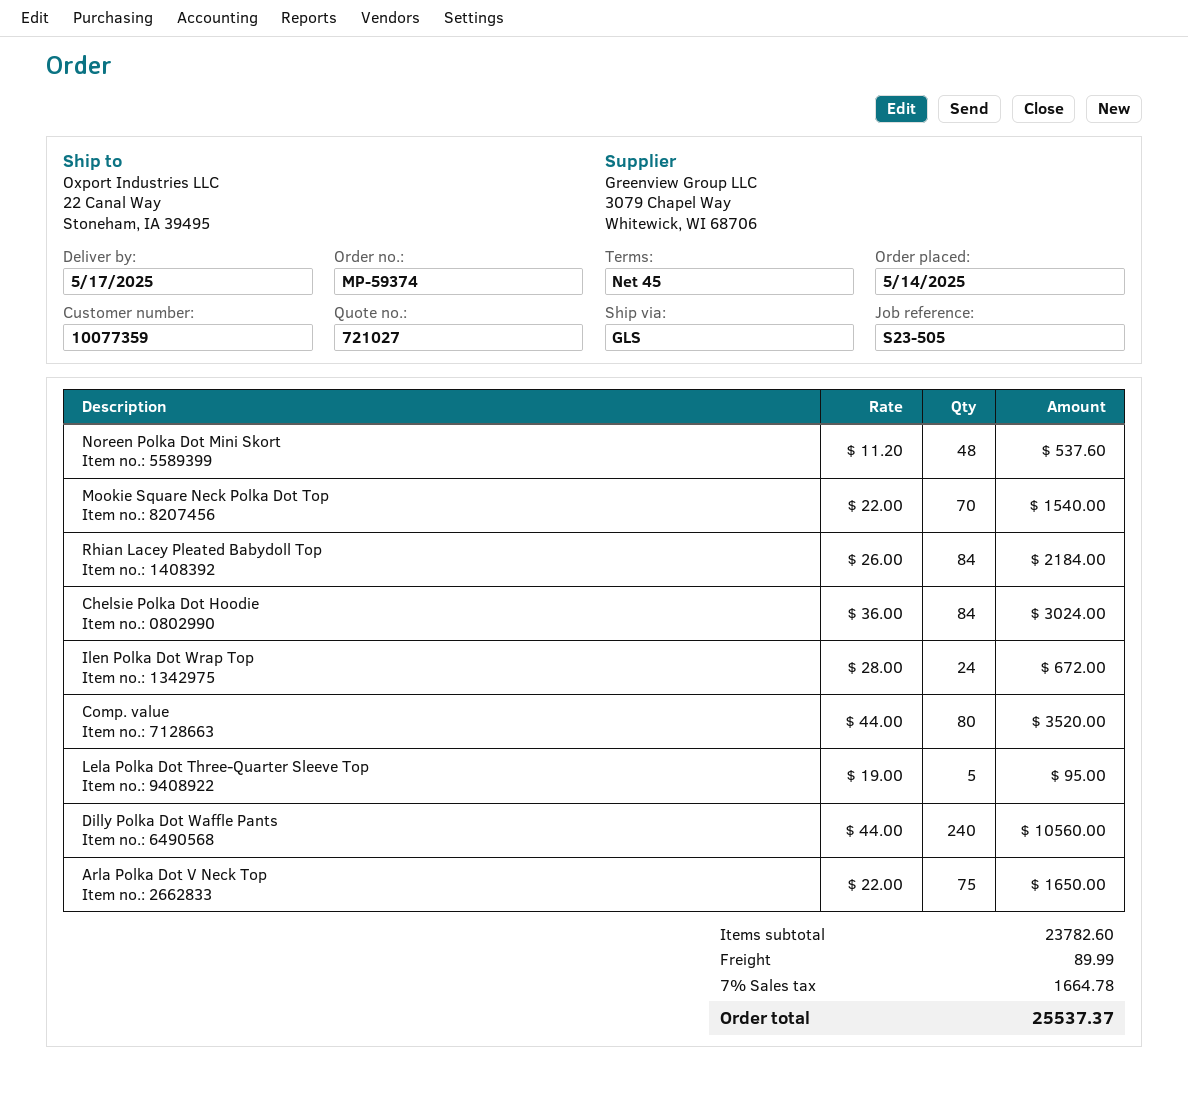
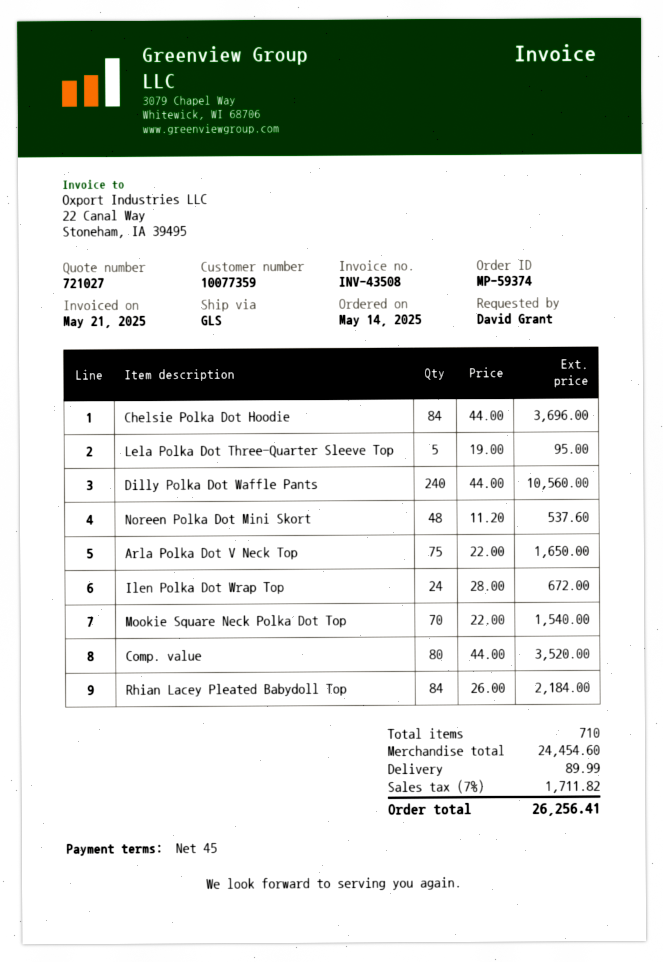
Chelsie Polka Dot Hoodie: 84 x 36.00 = 3024.00 -> 84 x 44.00 = 3696.00
subtotal: 23782.60 -> 24454.60
tax: 7% = 1664.78 -> 7% = 1711.82
total: 25537.37 -> 26256.41

